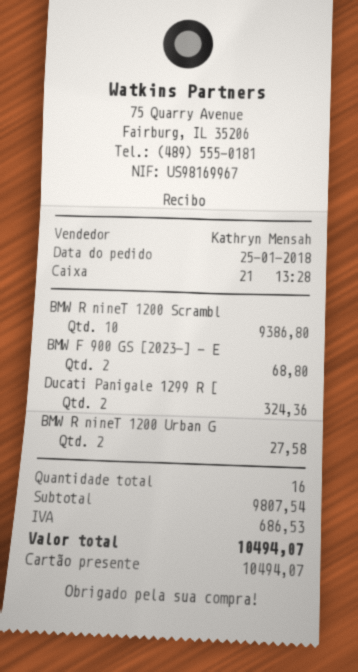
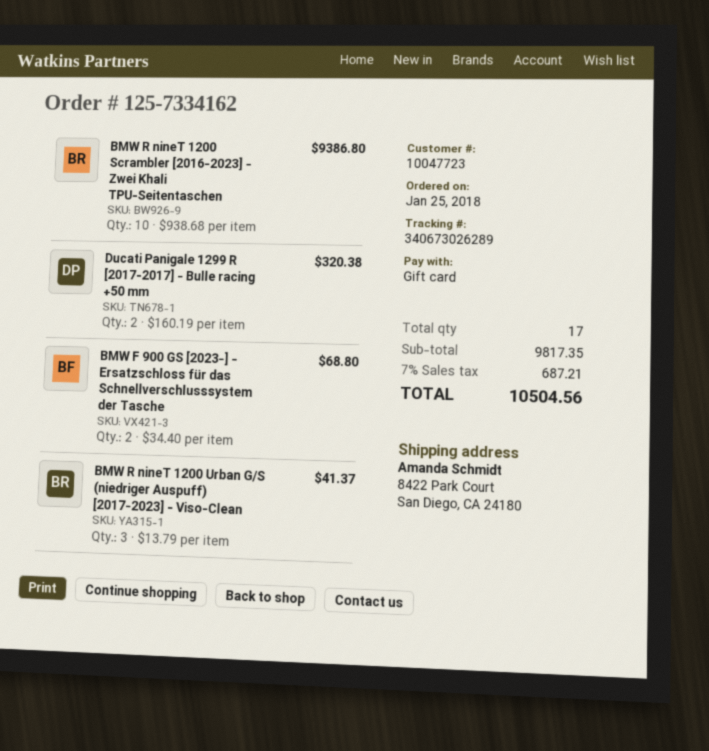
Ducati Panigale 1299 R [: 2 for 324.36 -> 2 for 320.38
BMW R nineT 1200 Urban G: 2 for 27.58 -> 3 for 41.37
total quantity: 16 -> 17
subtotal: 9807.54 -> 9817.35
tax: 686.53 -> 687.21
total: 10494.07 -> 10504.56

